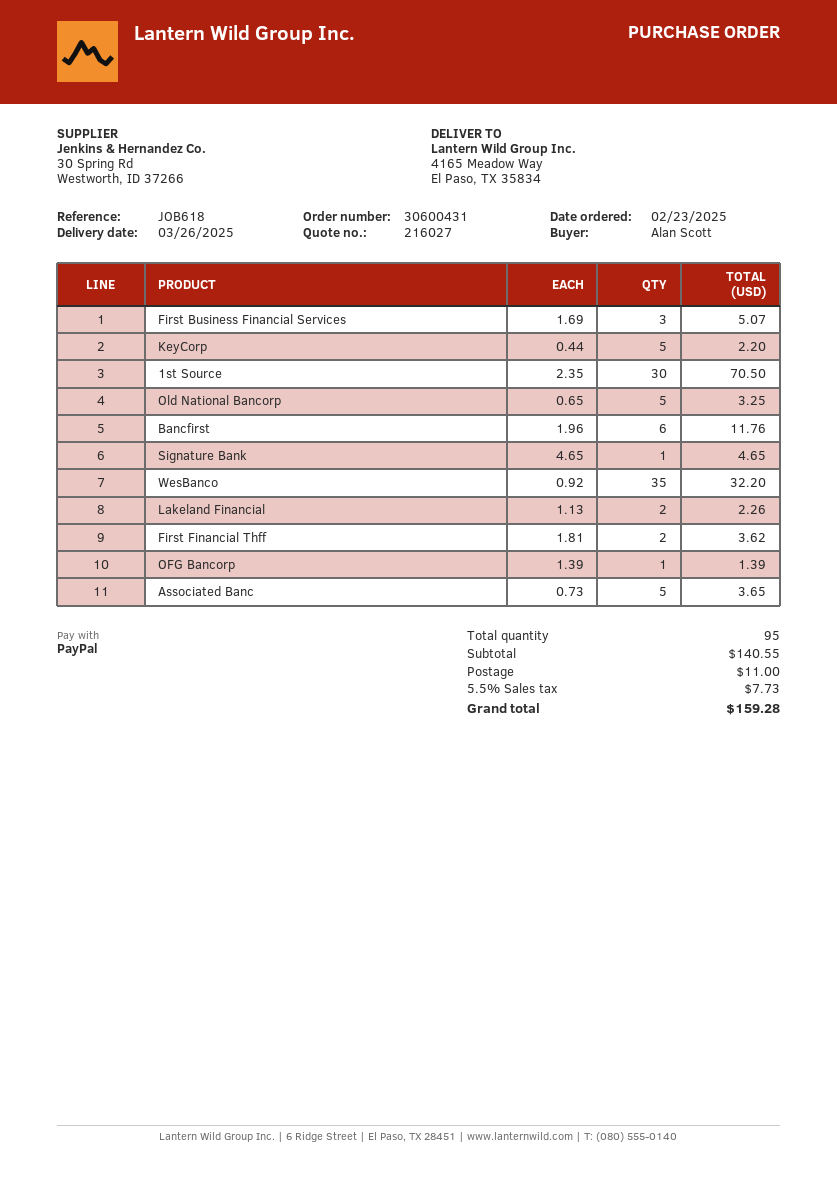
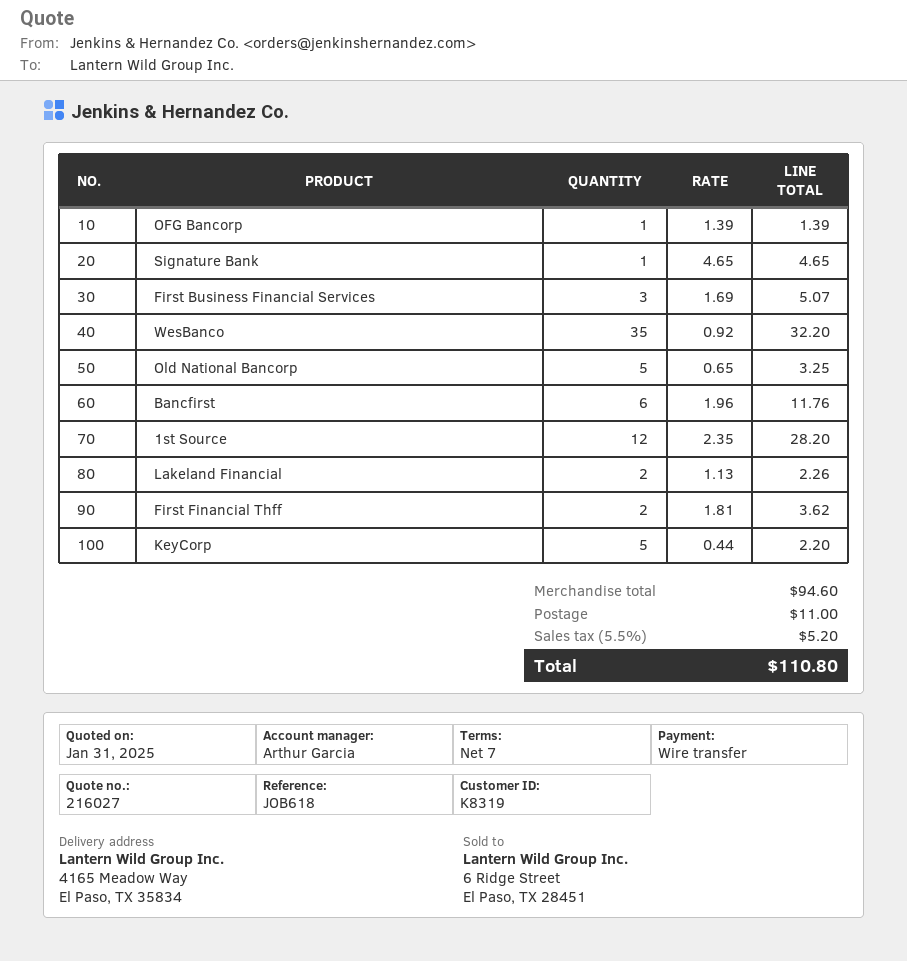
payment method: PayPal -> bank transfer
1st Source: 30 x 2.35 = 70.50 -> 12 x 2.35 = 28.20
Associated Banc: 5 x 0.73 = 3.65 -> none
subtotal: 140.55 -> 94.60
tax: 5.5% = 7.73 -> 5.5% = 5.20
total: 159.28 -> 110.80

